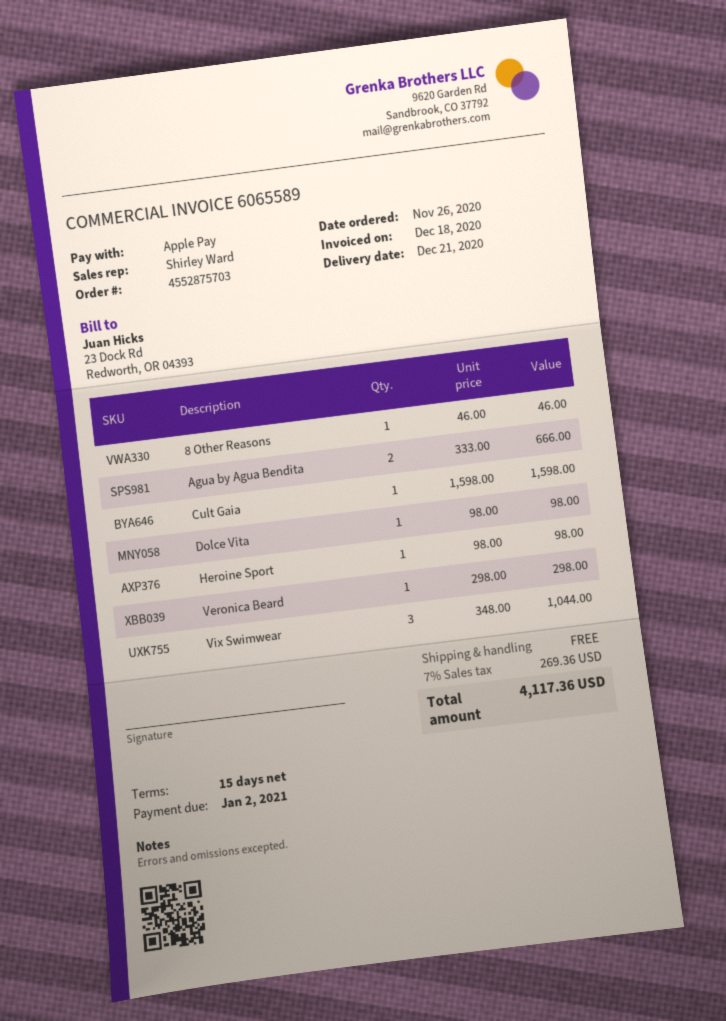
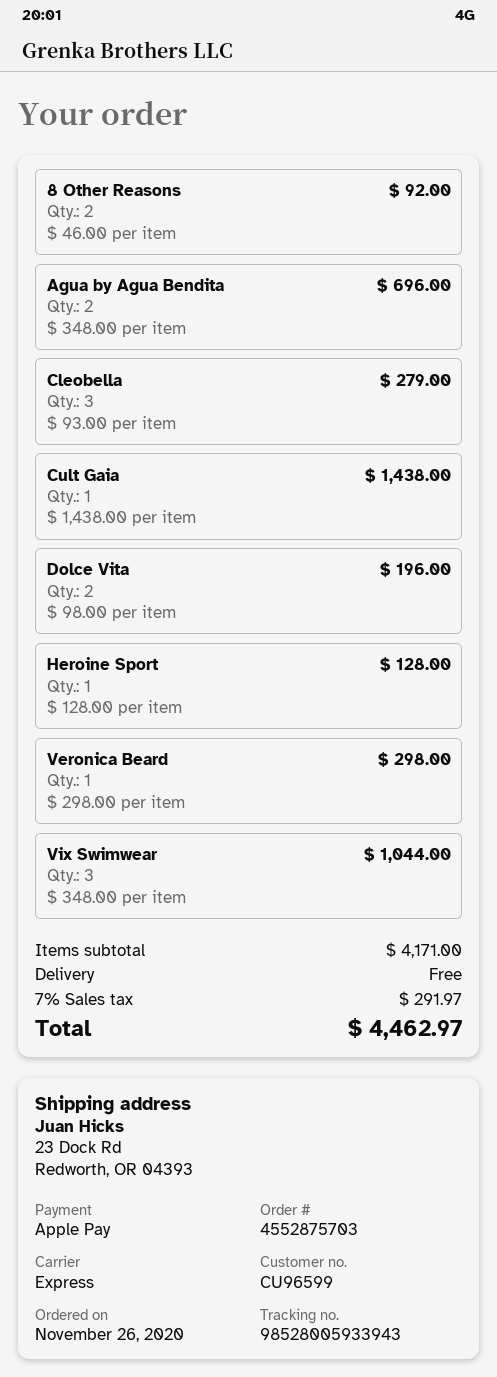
8 Other Reasons: 1 x 46.00 = 46.00 -> 2 x 46.00 = 92.00
Agua by Agua Bendita: 2 x 333.00 = 666.00 -> 2 x 348.00 = 696.00
Cult Gaia: 1 x 1598.00 = 1598.00 -> 1 x 1438.00 = 1438.00
Dolce Vita: 1 x 98.00 = 98.00 -> 2 x 98.00 = 196.00
Heroine Sport: 1 x 98.00 = 98.00 -> 1 x 128.00 = 128.00
Cleobella: none -> 3 x 93.00 = 279.00
tax: 7% = 269.36 -> 7% = 291.97
total: 4117.36 -> 4462.97

